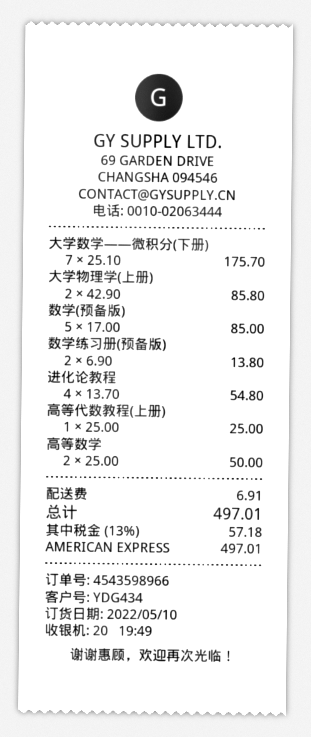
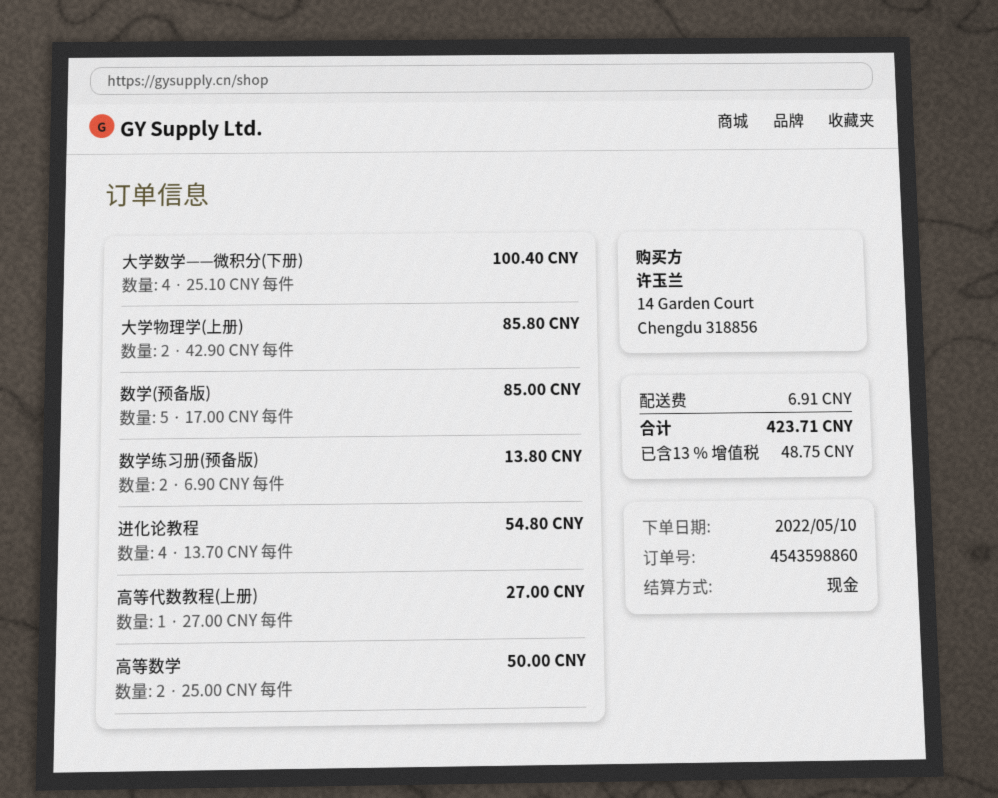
order number: 4543598966 -> 4543598860
payment method: American Express -> cash
大学数学——微积分(下册): 7 x 25.10 = 175.70 -> 4 x 25.10 = 100.40
高等代数教程(上册): 1 x 25.00 = 25.00 -> 1 x 27.00 = 27.00
tax: 13% = 57.18 -> 13% = 48.75
total: 497.01 -> 423.71

